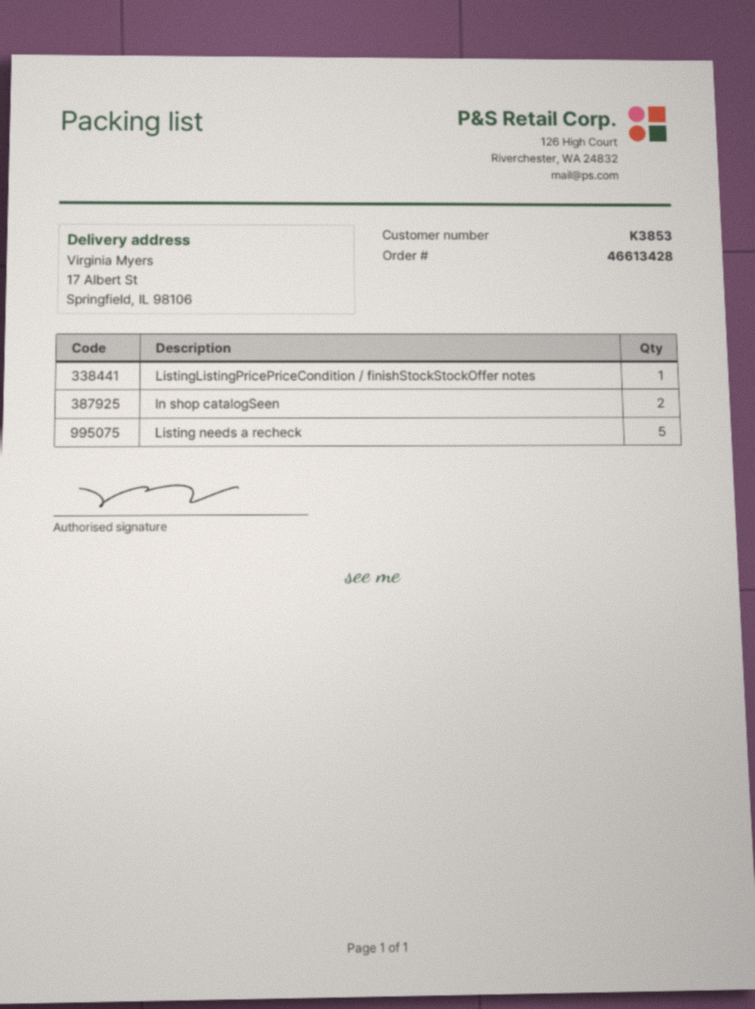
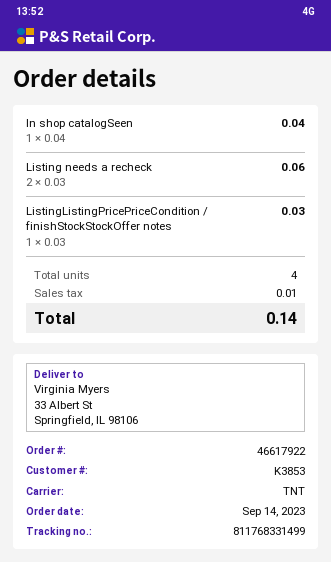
order number: 46613428 -> 46617922
ship to: 17 Albert St, Springfield, IL 98106 -> 33 Albert St, Springfield, IL 98106
In shop catalogSeen: 2 -> 1
Listing needs a recheck: 5 -> 2

